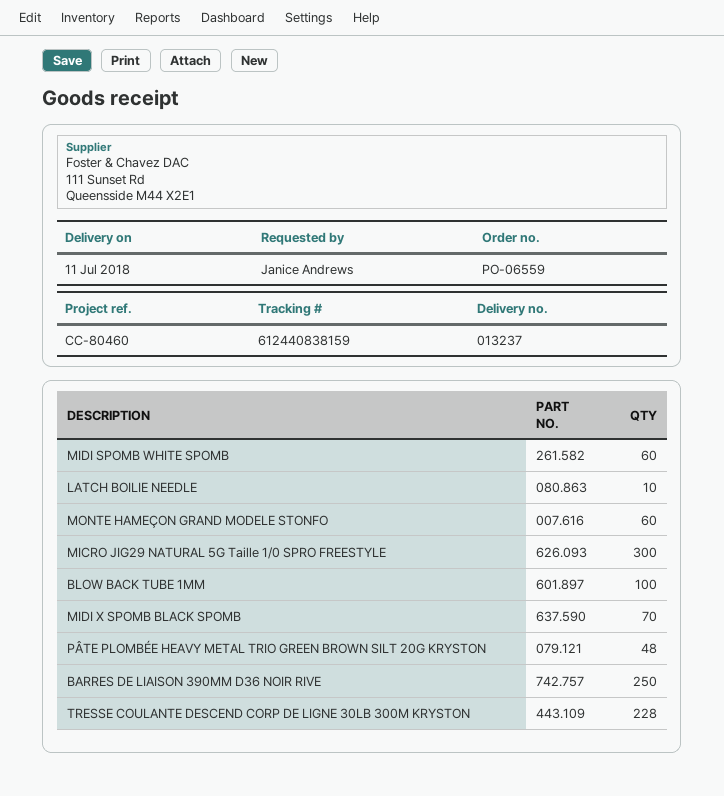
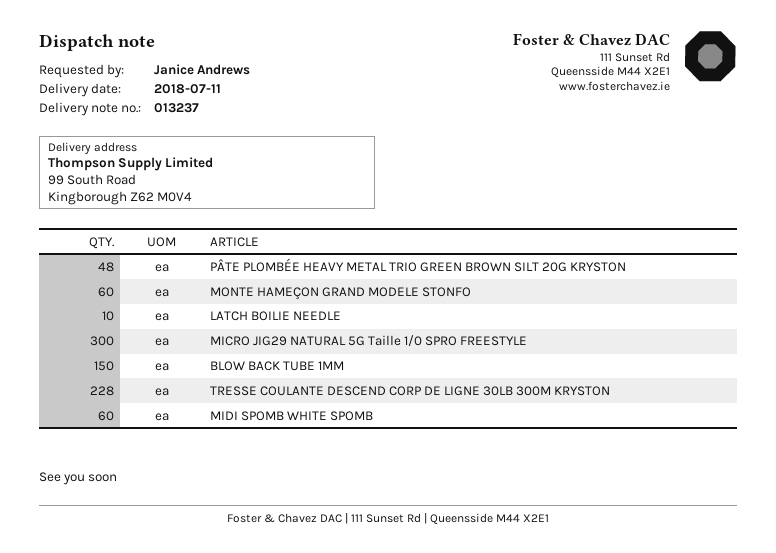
BLOW BACK TUBE 1MM: 100 -> 150
MIDI X SPOMB BLACK SPOMB: 70 -> none
BARRES DE LIAISON 390MM D36 NOIR RIVE: 250 -> none

